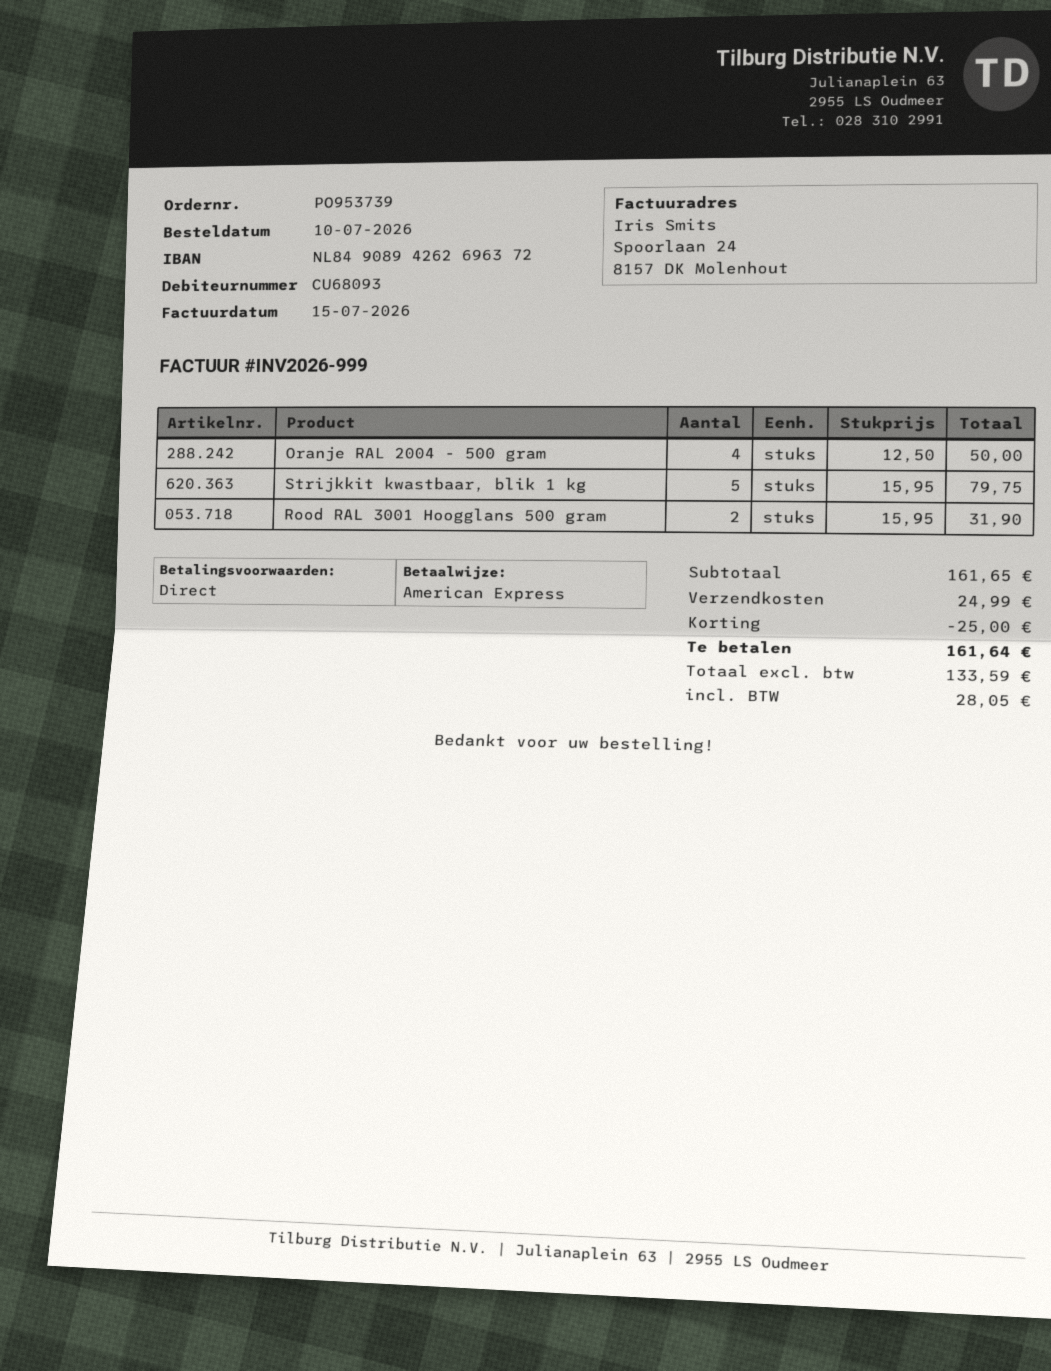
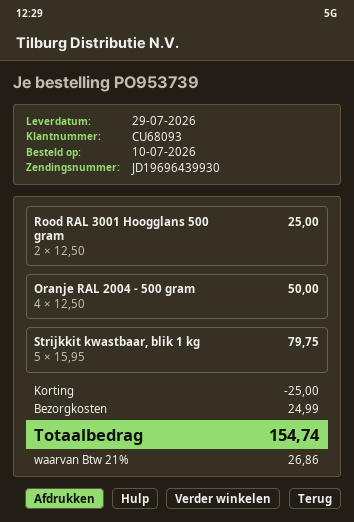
Rood RAL 3001 Hoogglans 500 gram: 2 x 15.95 = 31.90 -> 2 x 12.50 = 25.00
tax: 28.05 -> 26.86
total: 161.64 -> 154.74

